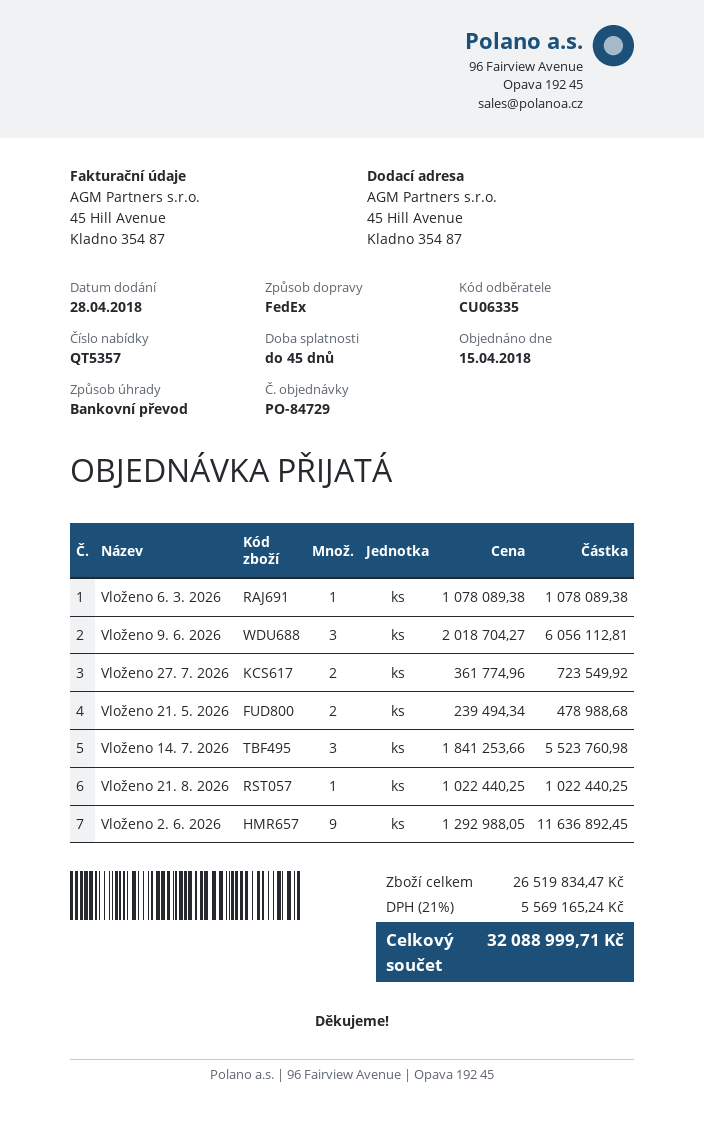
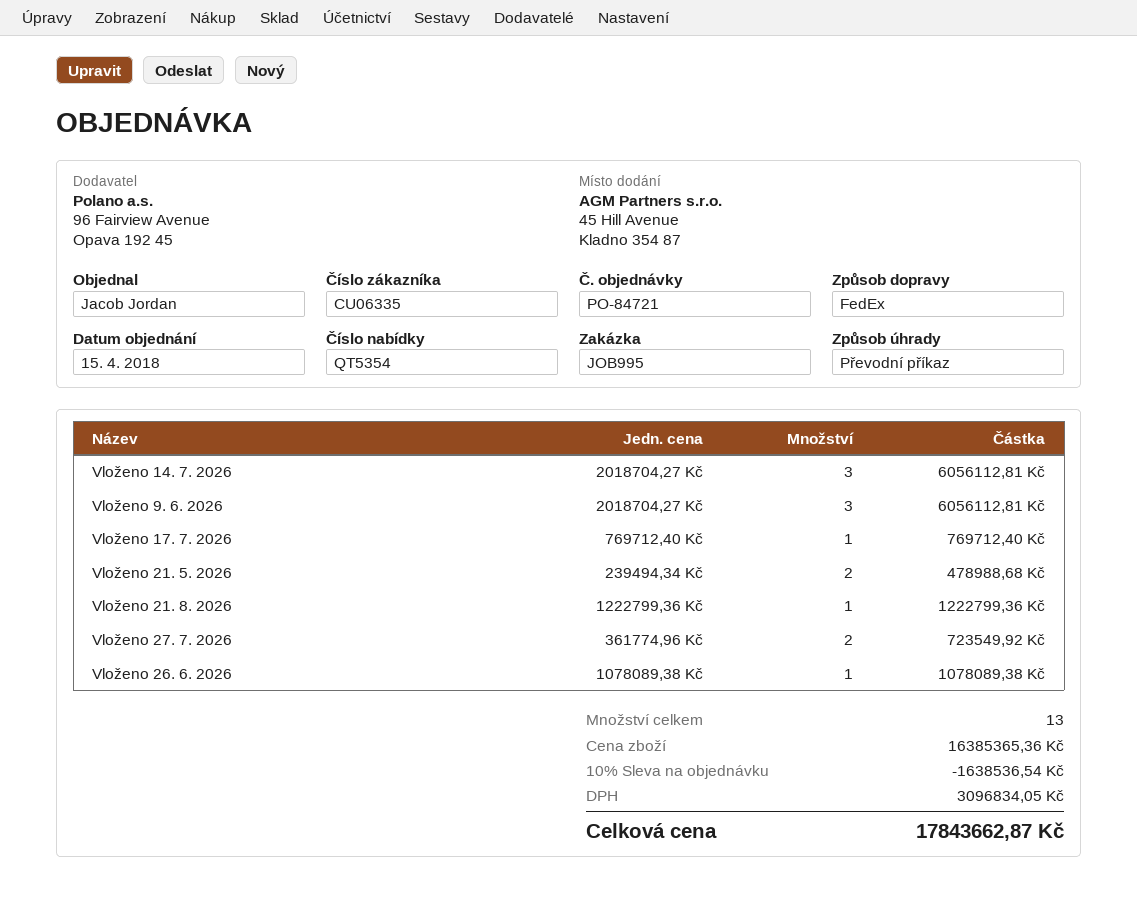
quote number: QT5357 -> QT5354
order number: PO-84729 -> PO-84721
Vloženo 6. 3. 2026: 1 x 1078089.38 = 1078089.38 -> none
Vloženo 14. 7. 2026: 3 x 1841253.66 = 5523760.98 -> 3 x 2018704.27 = 6056112.81
Vloženo 21. 8. 2026: 1 x 1022440.25 = 1022440.25 -> 1 x 1222799.36 = 1222799.36
Vloženo 2. 6. 2026: 9 x 1292988.05 = 11636892.45 -> none
Vloženo 17. 7. 2026: none -> 1 x 769712.40 = 769712.40
Vloženo 26. 6. 2026: none -> 1 x 1078089.38 = 1078089.38
subtotal: 26519834.47 -> 16385365.36
discount: none -> 10% = 1638536.54
tax: 5569165.24 -> 3096834.05
total: 32088999.71 -> 17843662.87

